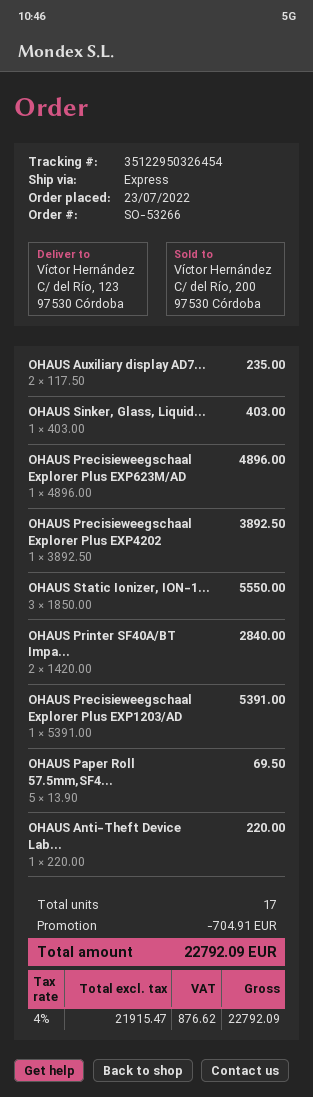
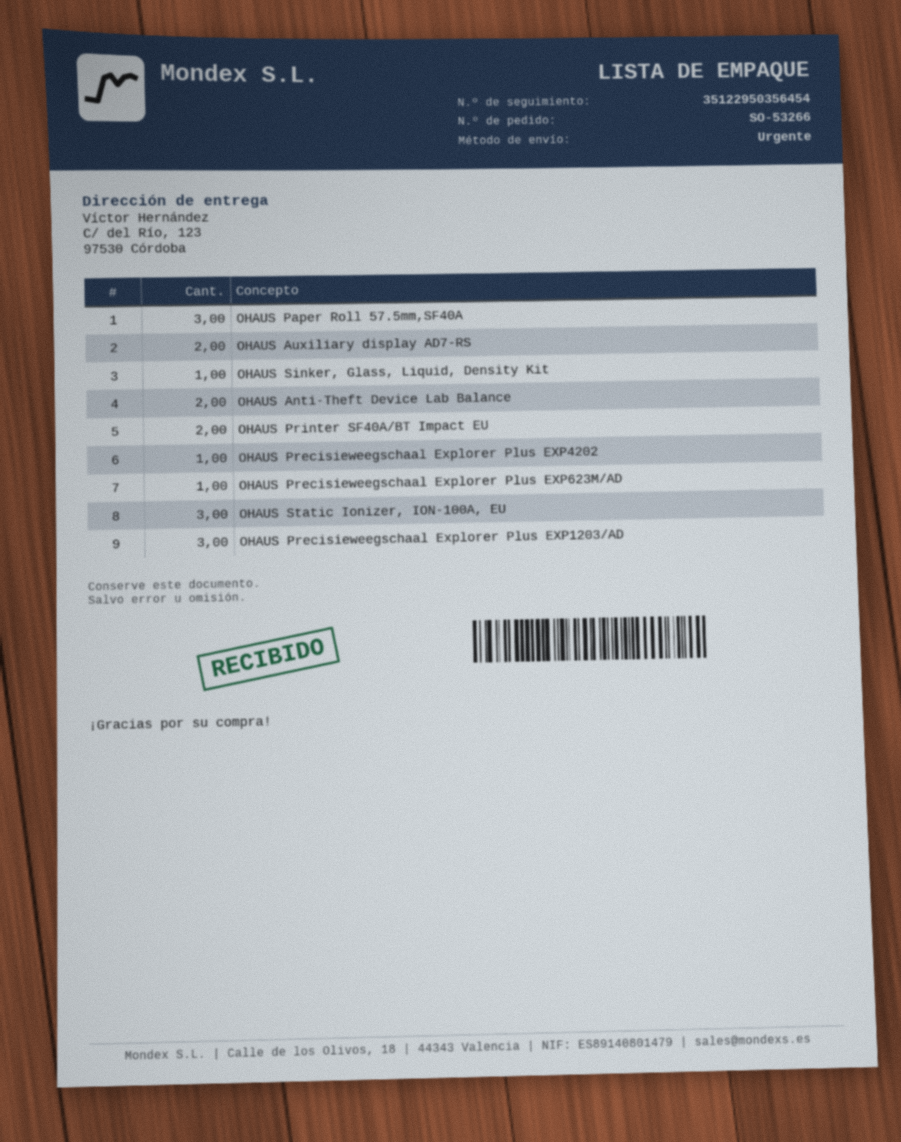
tracking number: 35122950326454 -> 35122950356454
OHAUS Precisieweegschaal Explorer Plus EXP1203/AD: 1 -> 3
OHAUS Paper Roll 57.5mm,SF4...: 5 -> 3
OHAUS Anti-Theft Device Lab...: 1 -> 2

